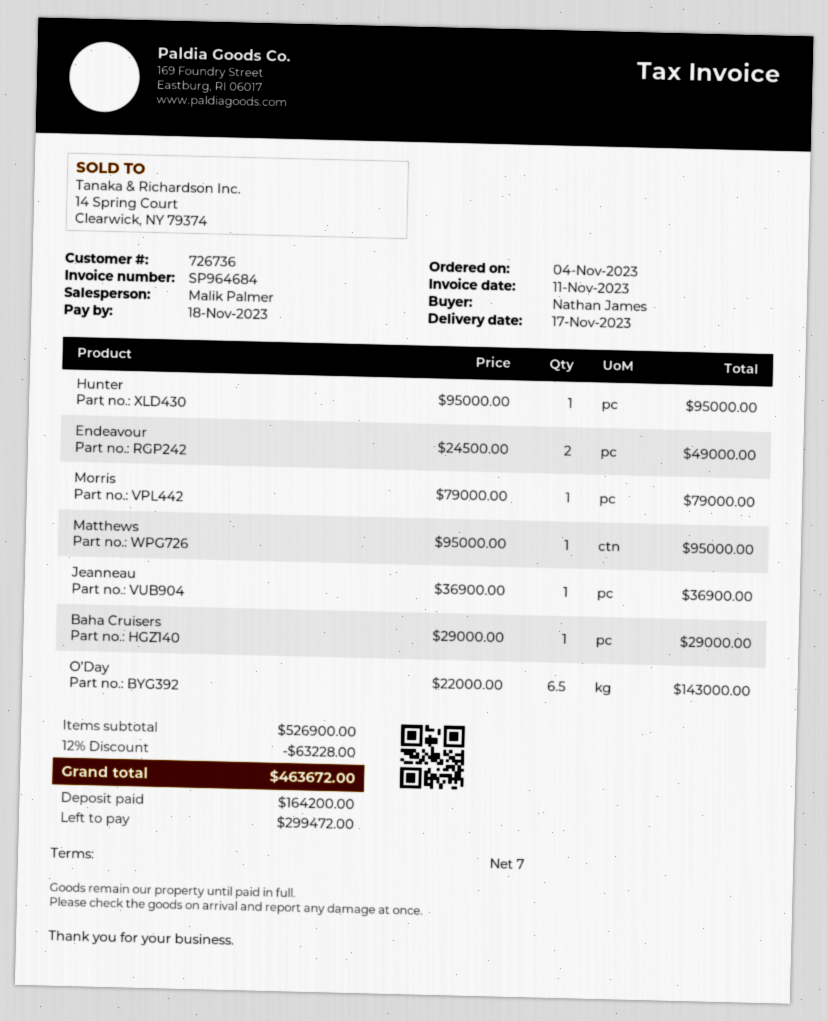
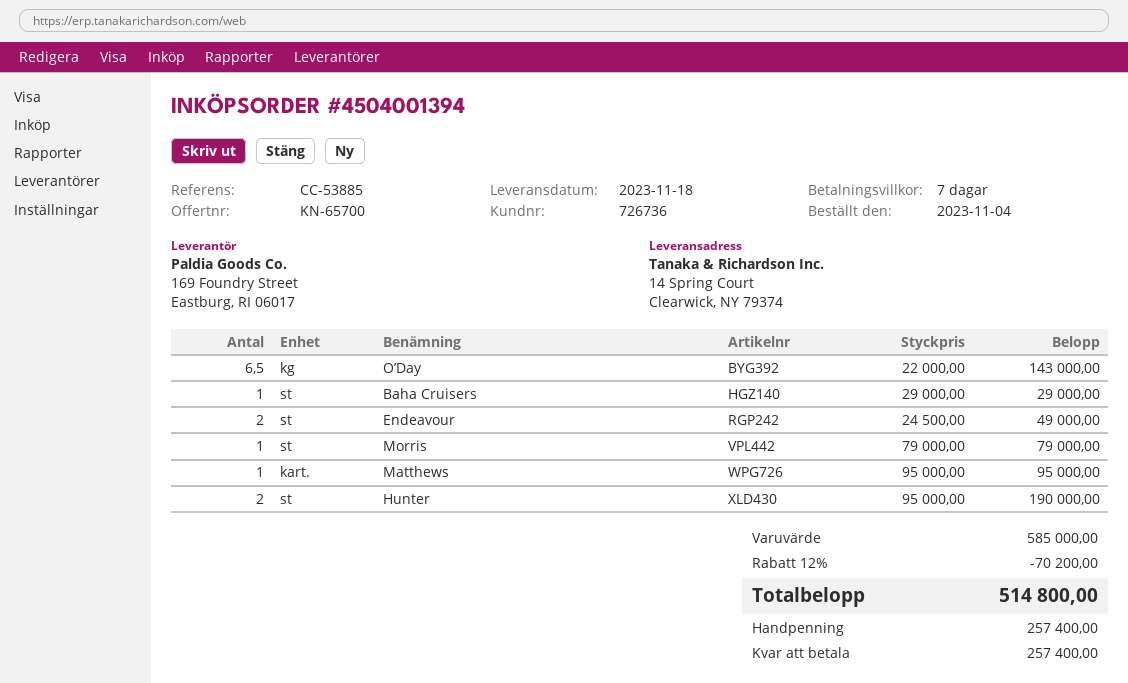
delivery date: 2023-11-17 -> 2023-11-18
Hunter: 1 x 95000.00 = 95000.00 -> 2 x 95000.00 = 190000.00
Jeanneau: 1 x 36900.00 = 36900.00 -> none
subtotal: 526900.00 -> 585000.00
discount: 12% = 63228.00 -> 12% = 70200.00
total: 463672.00 -> 514800.00
deposit: 164200.00 -> 257400.00
balance: 299472.00 -> 257400.00

